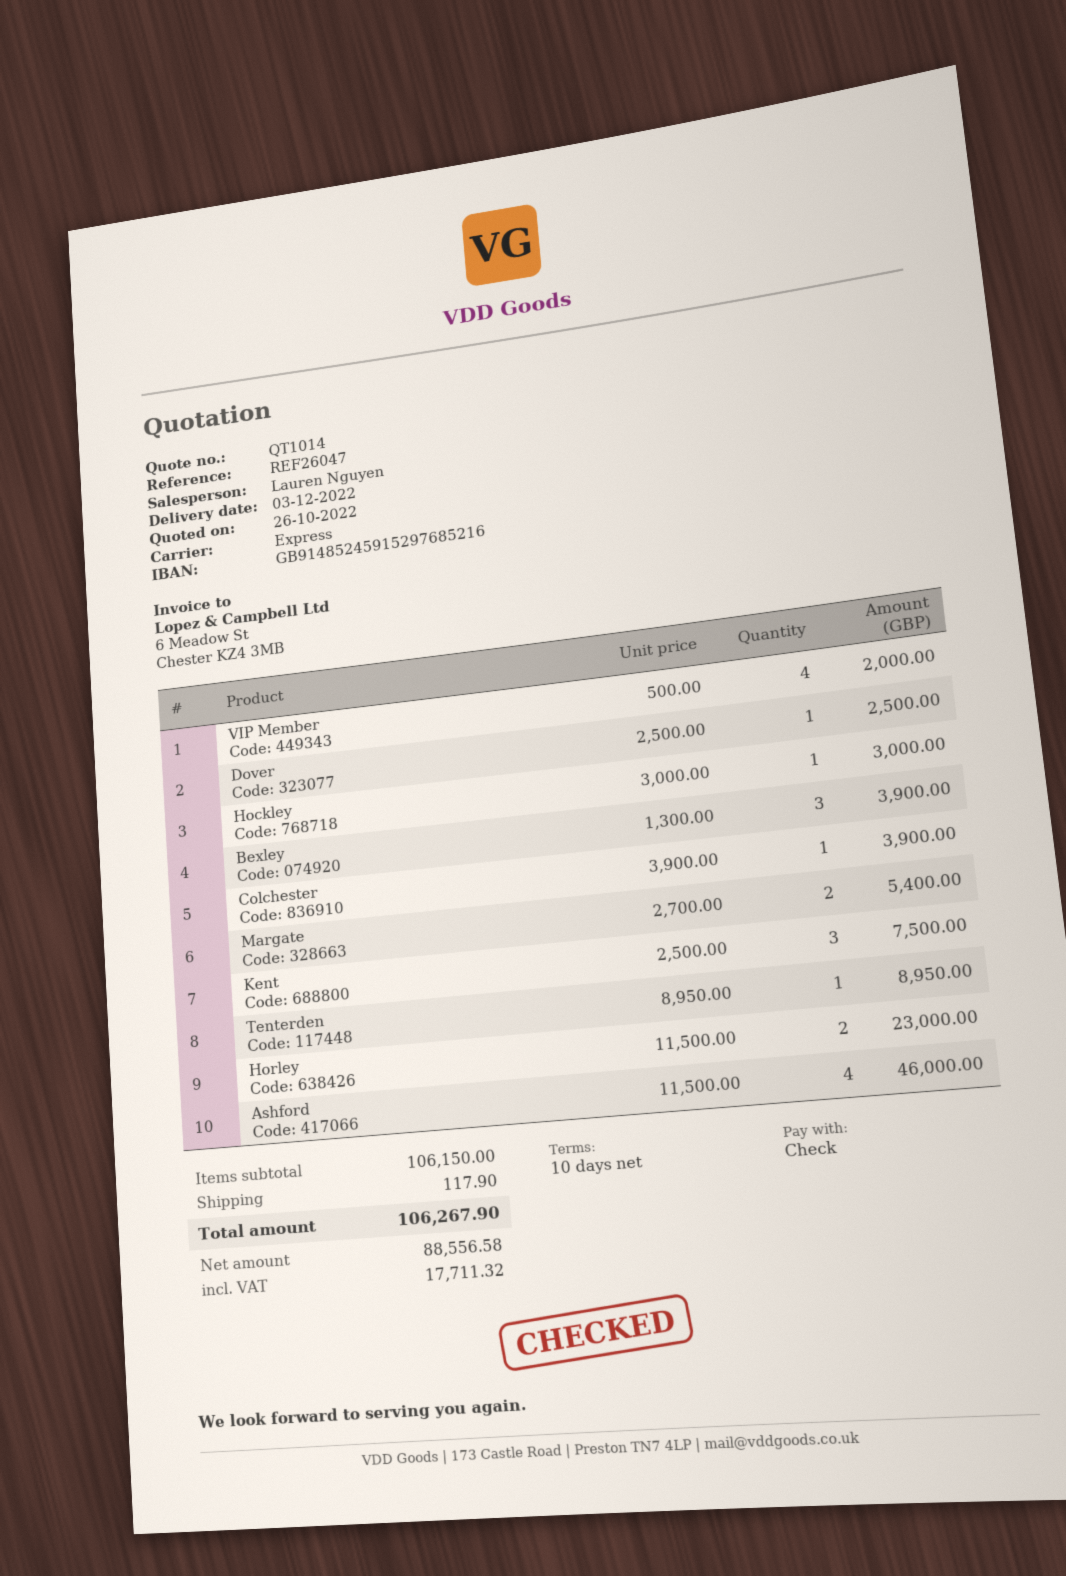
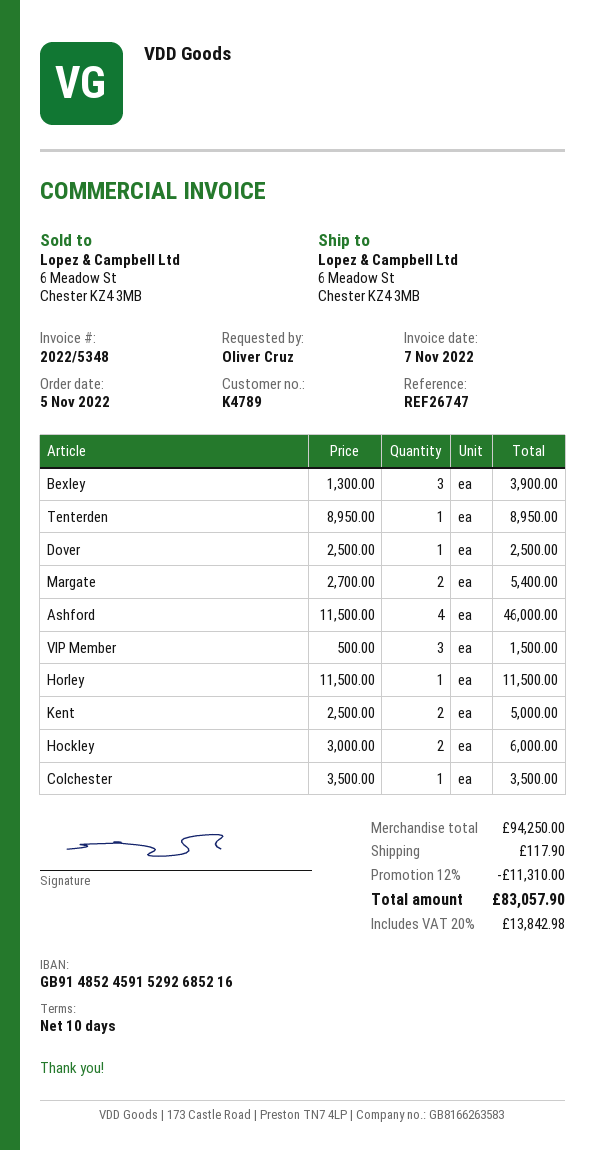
reference: REF26047 -> REF26747
bank account: GB91485245915297685216 -> GB91485245915292685216
VIP Member: 4 x 500.00 = 2000.00 -> 3 x 500.00 = 1500.00
Hockley: 1 x 3000.00 = 3000.00 -> 2 x 3000.00 = 6000.00
Colchester: 1 x 3900.00 = 3900.00 -> 1 x 3500.00 = 3500.00
Kent: 3 x 2500.00 = 7500.00 -> 2 x 2500.00 = 5000.00
Horley: 2 x 11500.00 = 23000.00 -> 1 x 11500.00 = 11500.00
subtotal: 106150.00 -> 94250.00
discount: none -> 12% = 11310.00
tax: 17711.32 -> 13842.98
total: 106267.90 -> 83057.90

